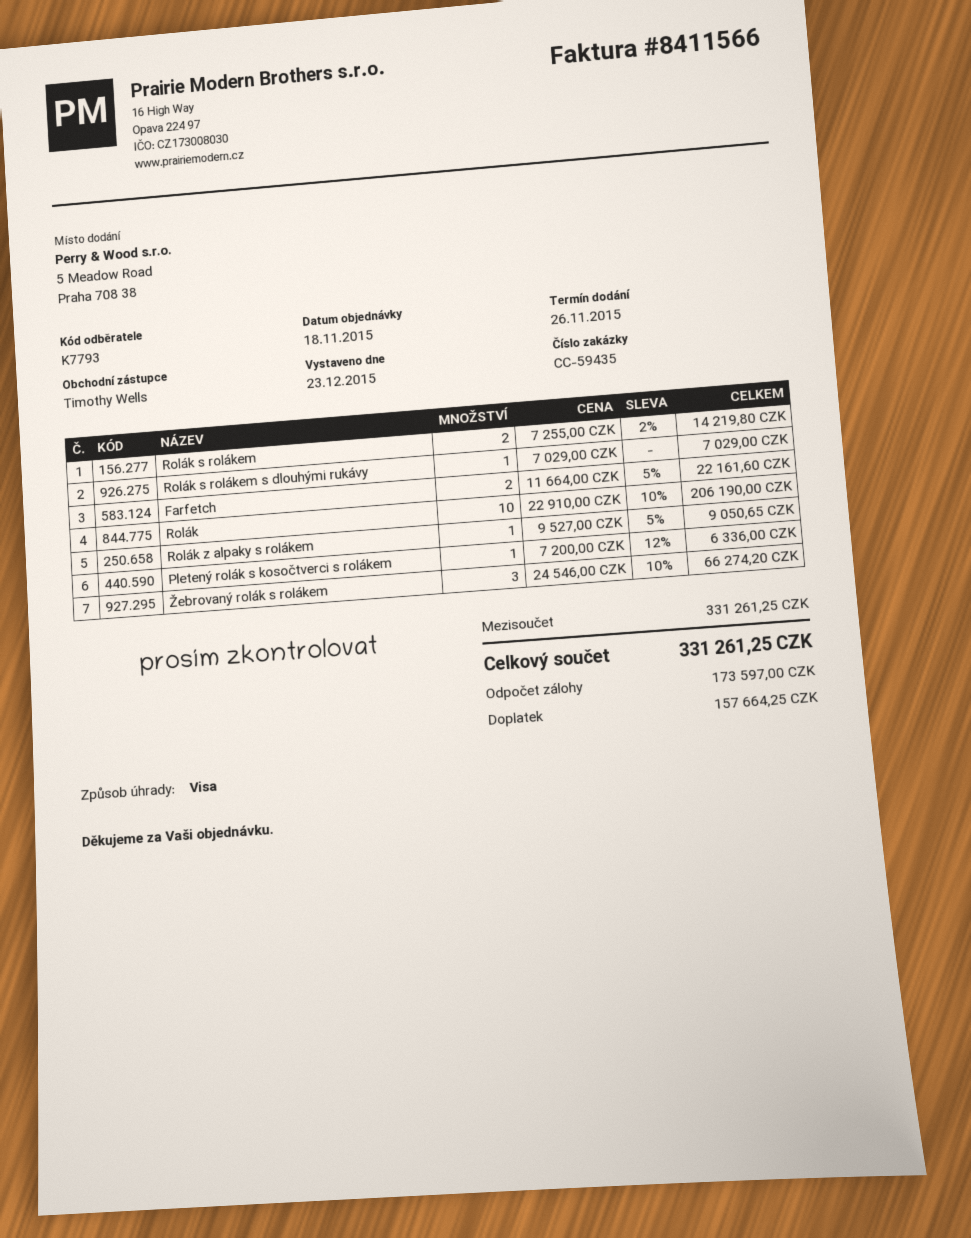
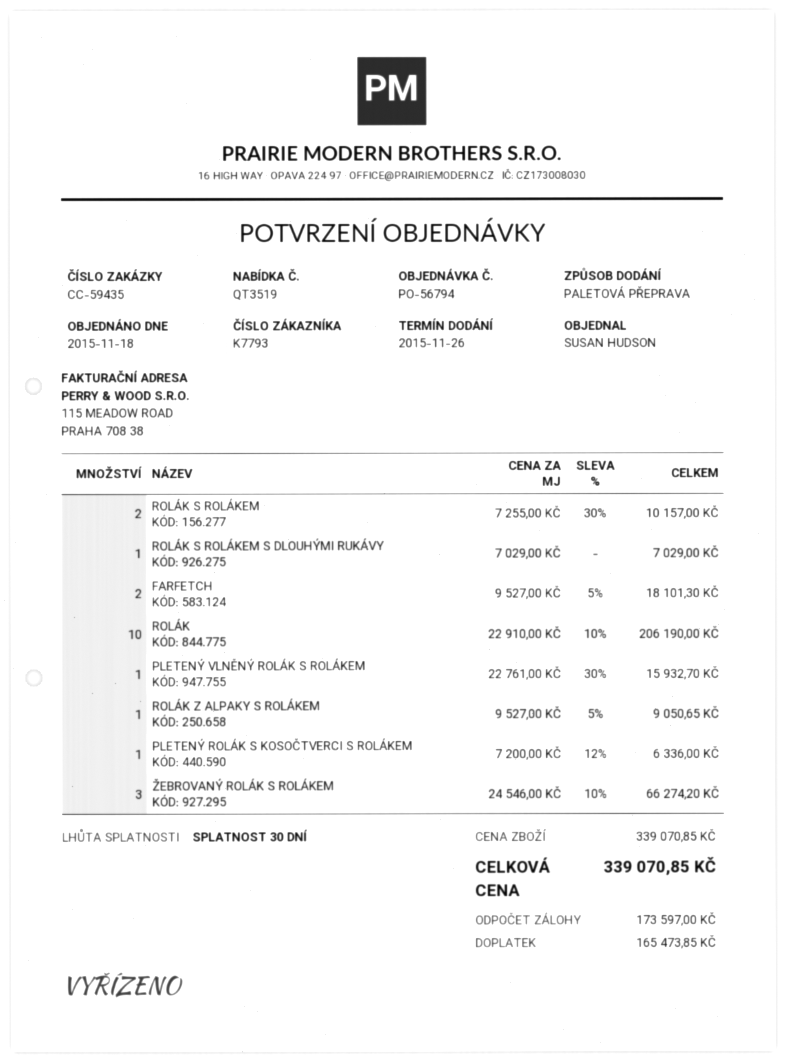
Rolák s rolákem: 2 x 7255.00 - 2% = 14219.80 -> 2 x 7255.00 - 30% = 10157.00
Farfetch: 2 x 11664.00 - 5% = 22161.60 -> 2 x 9527.00 - 5% = 18101.30
PLETENÝ VLNĚNÝ ROLÁK S ROLÁKEM: none -> 1 x 22761.00 - 30% = 15932.70
subtotal: 331261.25 -> 339070.85
total: 331261.25 -> 339070.85
balance: 157664.25 -> 165473.85

